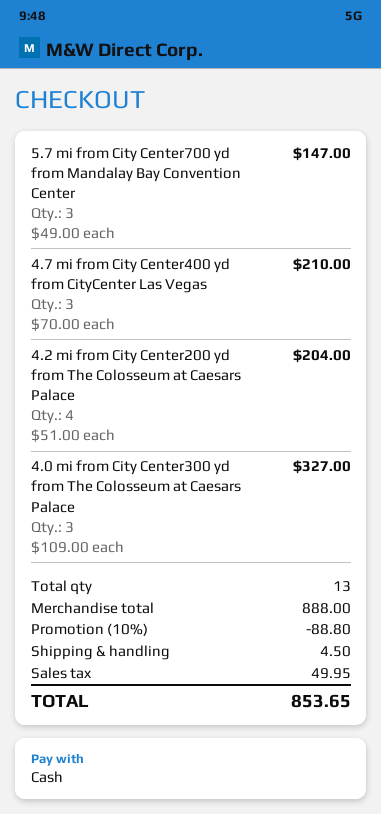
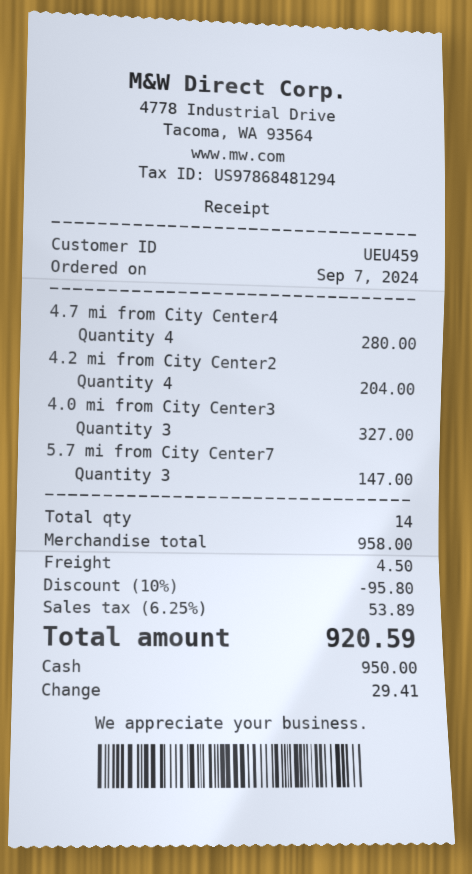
4.7 mi from City Center400 yd from CityCenter Las Vegas: 3 for 210.00 -> 4 for 280.00
total quantity: 13 -> 14
subtotal: 888.00 -> 958.00
discount: 10% = 88.80 -> 10% = 95.80
tax: 49.95 -> 53.89
total: 853.65 -> 920.59

